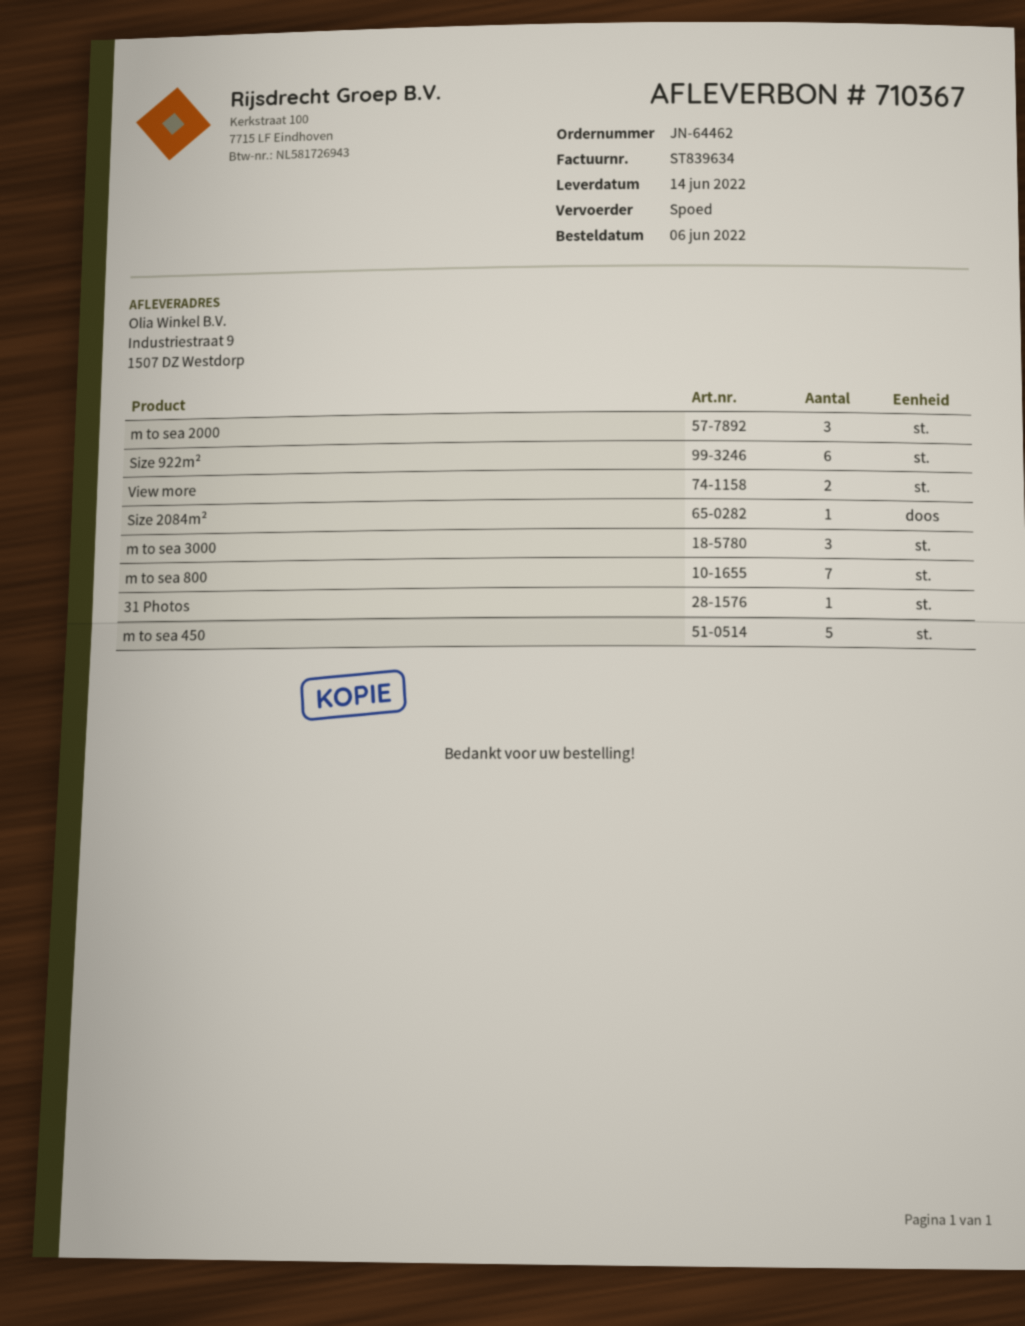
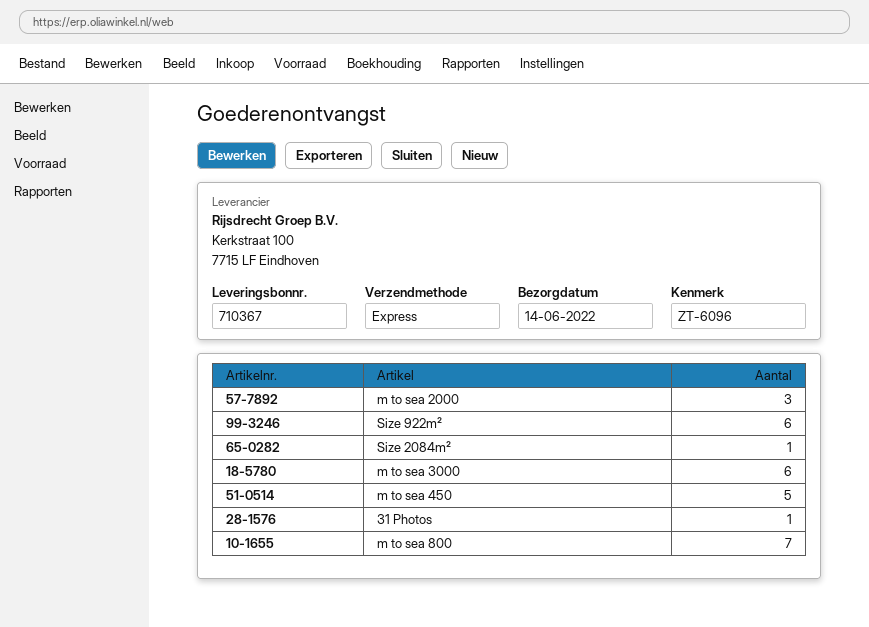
View more: 2 -> none
m to sea 3000: 3 -> 6

